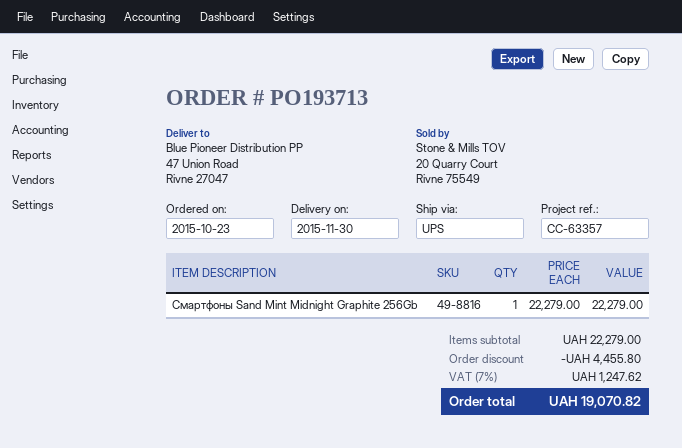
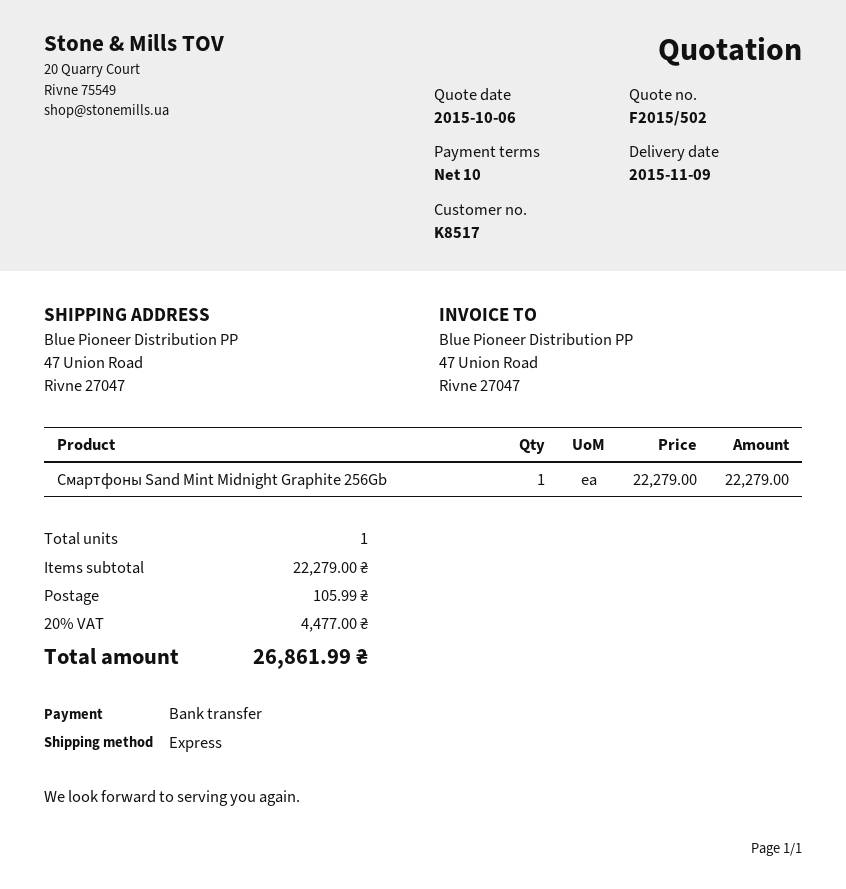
delivery date: 2015-11-30 -> 2015-11-09
shipping method: UPS -> express
discount: 4455.80 -> none
shipping: none -> 105.99
tax: 7% = 1247.62 -> 20% = 4477.00
total: 19070.82 -> 26861.99

